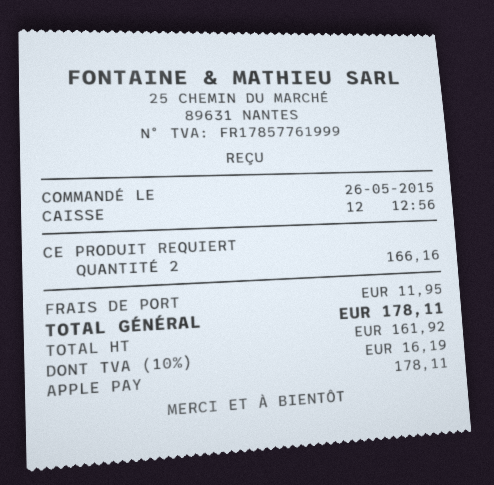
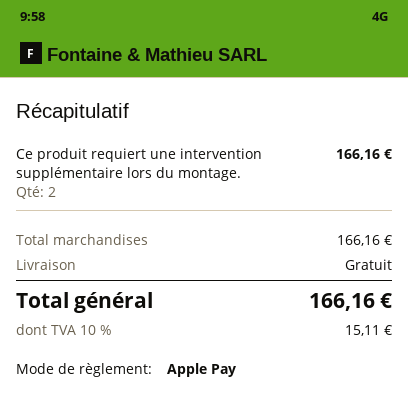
shipping: 11.95 -> 0.00
tax: 10% = 16.19 -> 10% = 15.11
total: 178.11 -> 166.16

